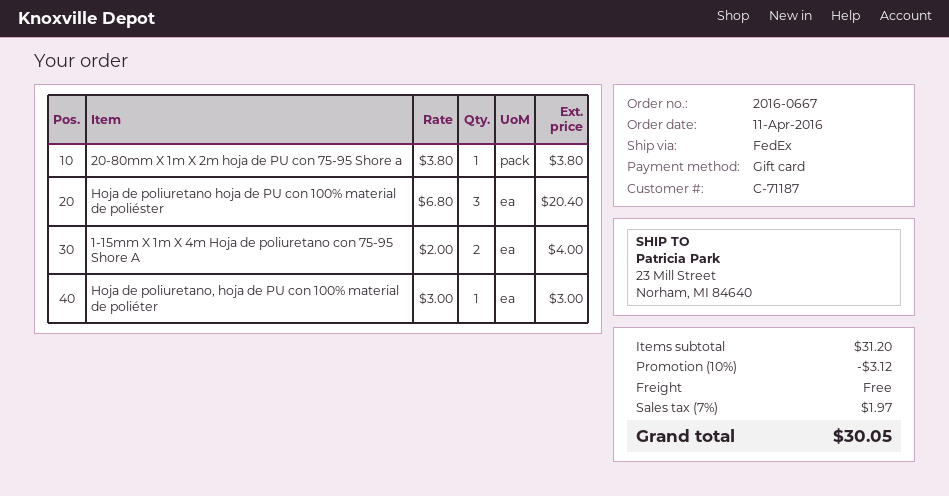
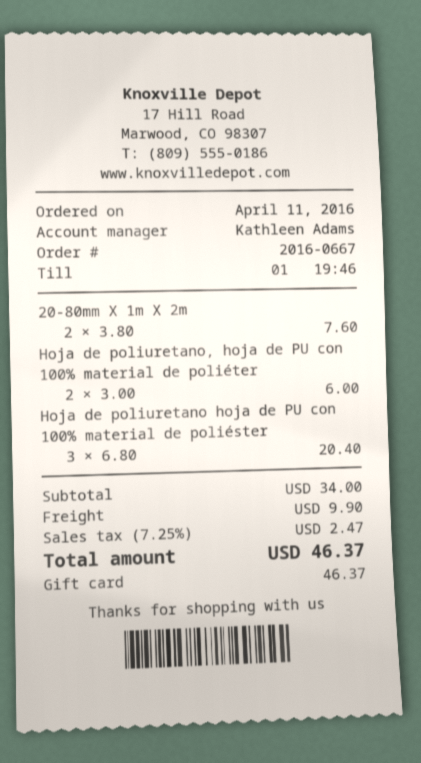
20-80mm X 1m X 2m hoja de PU con 75-95 Shore a: 1 x 3.80 = 3.80 -> 2 x 3.80 = 7.60
1-15mm X 1m X 4m Hoja de poliuretano con 75-95 Shore A: 2 x 2.00 = 4.00 -> none
Hoja de poliuretano, hoja de PU con 100% material de poliéter: 1 x 3.00 = 3.00 -> 2 x 3.00 = 6.00
subtotal: 31.20 -> 34.00
discount: 10% = 3.12 -> none
shipping: 0.00 -> 9.90
tax: 7% = 1.97 -> 7.25% = 2.47
total: 30.05 -> 46.37

